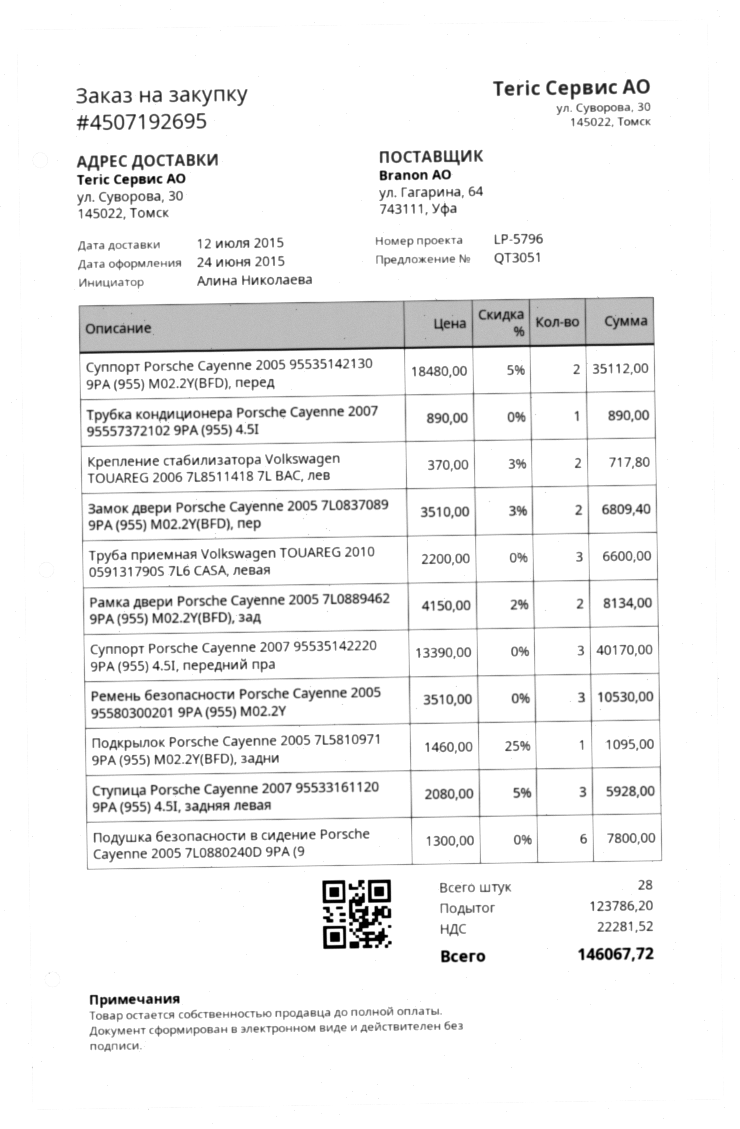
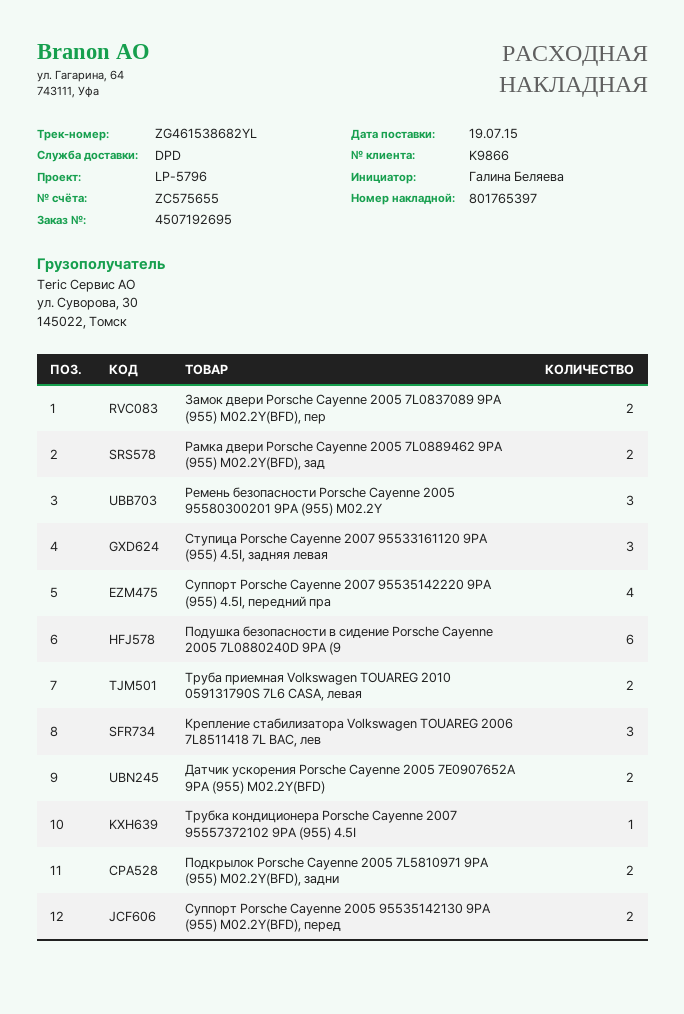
delivery date: 2015-07-12 -> 2015-07-19
ordered by: Алина Николаева -> Галина Беляева
Крепление стабилизатора Volkswagen TOUAREG 2006 7L8511418 7L BAC, лев: 2 -> 3
Труба приемная Volkswagen TOUAREG 2010 059131790S 7L6 CASA, левая: 3 -> 2
Суппорт Porsche Cayenne 2007 95535142220 9PA (955) 4.5I, передний пра: 3 -> 4
Подкрылок Porsche Cayenne 2005 7L5810971 9PA (955) M02.2Y(BFD), задни: 1 -> 2
Датчик ускорения Porsche Cayenne 2005 7E0907652A 9PA (955) M02.2Y(BFD): none -> 2

